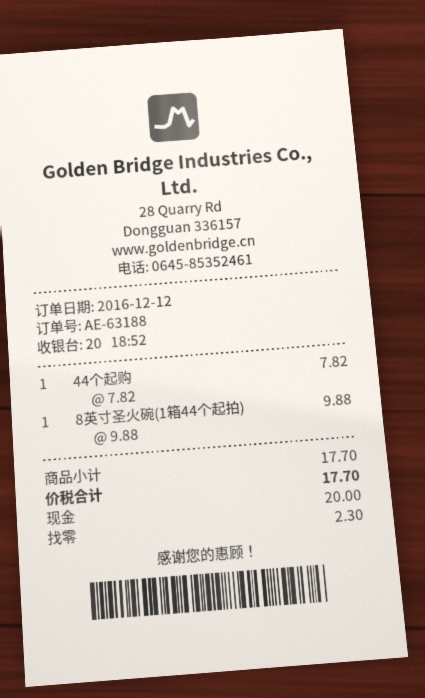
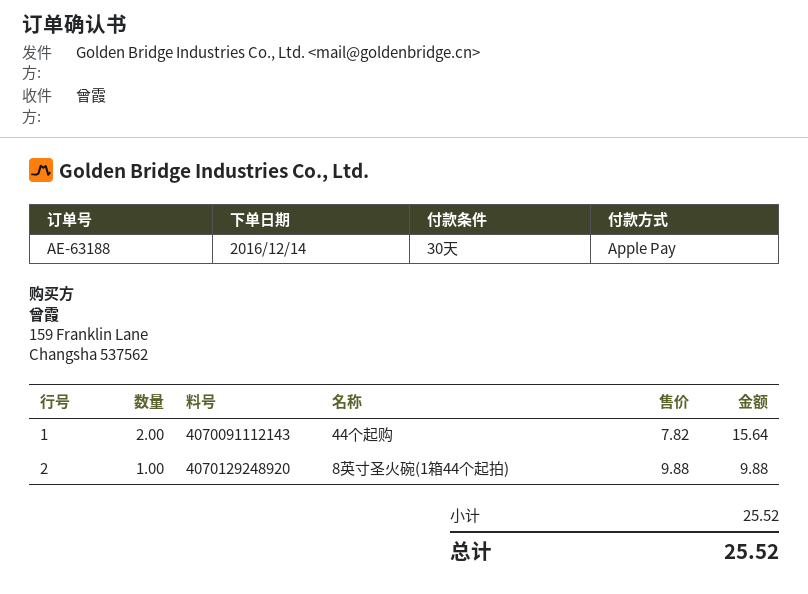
order date: 2016-12-12 -> 2016-12-14
payment method: cash -> Apple Pay
44个起购: 1 x 7.82 = 7.82 -> 2 x 7.82 = 15.64
subtotal: 17.70 -> 25.52
total: 17.70 -> 25.52

